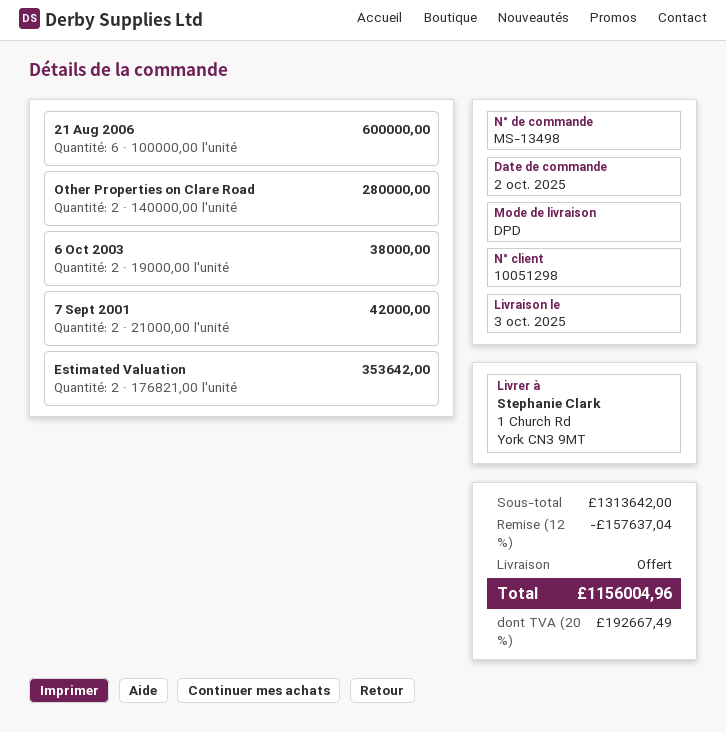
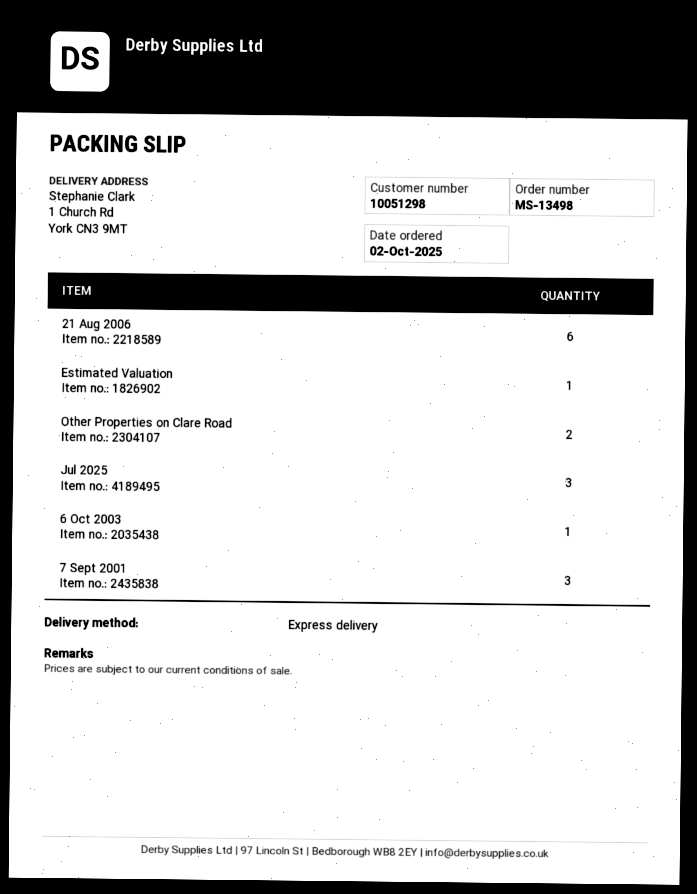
shipping method: DPD -> express
6 Oct 2003: 2 -> 1
7 Sept 2001: 2 -> 3
Estimated Valuation: 2 -> 1
Jul 2025: none -> 3

